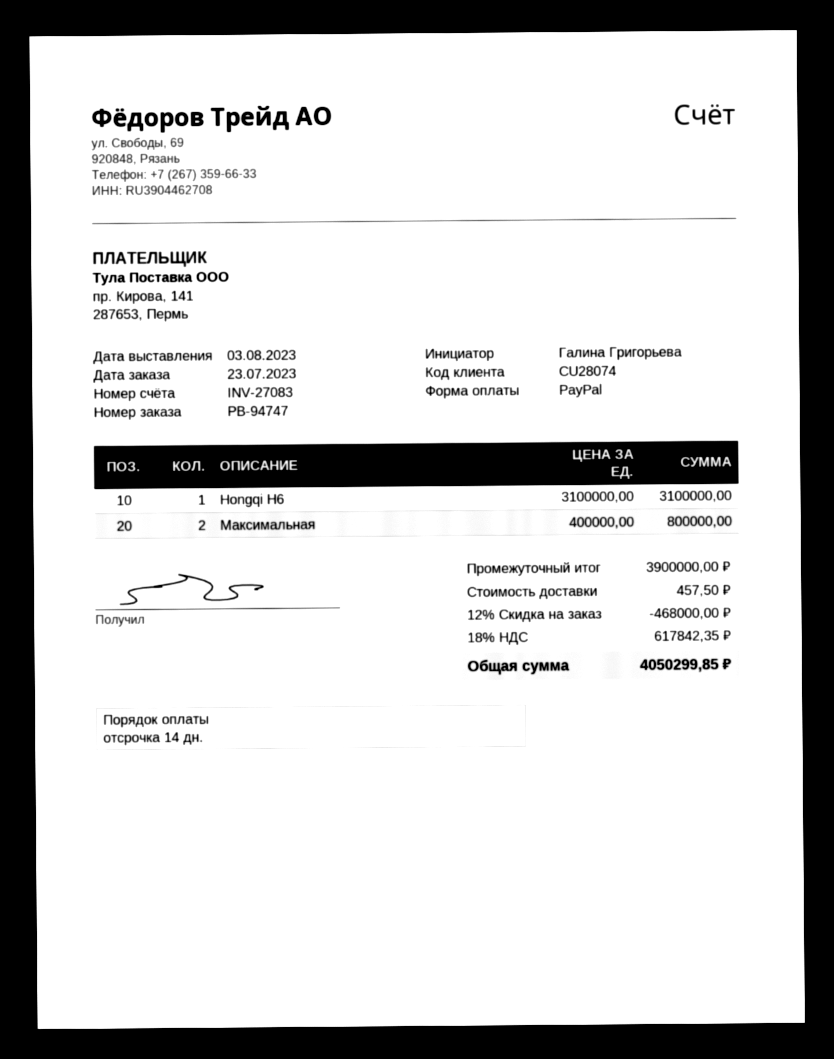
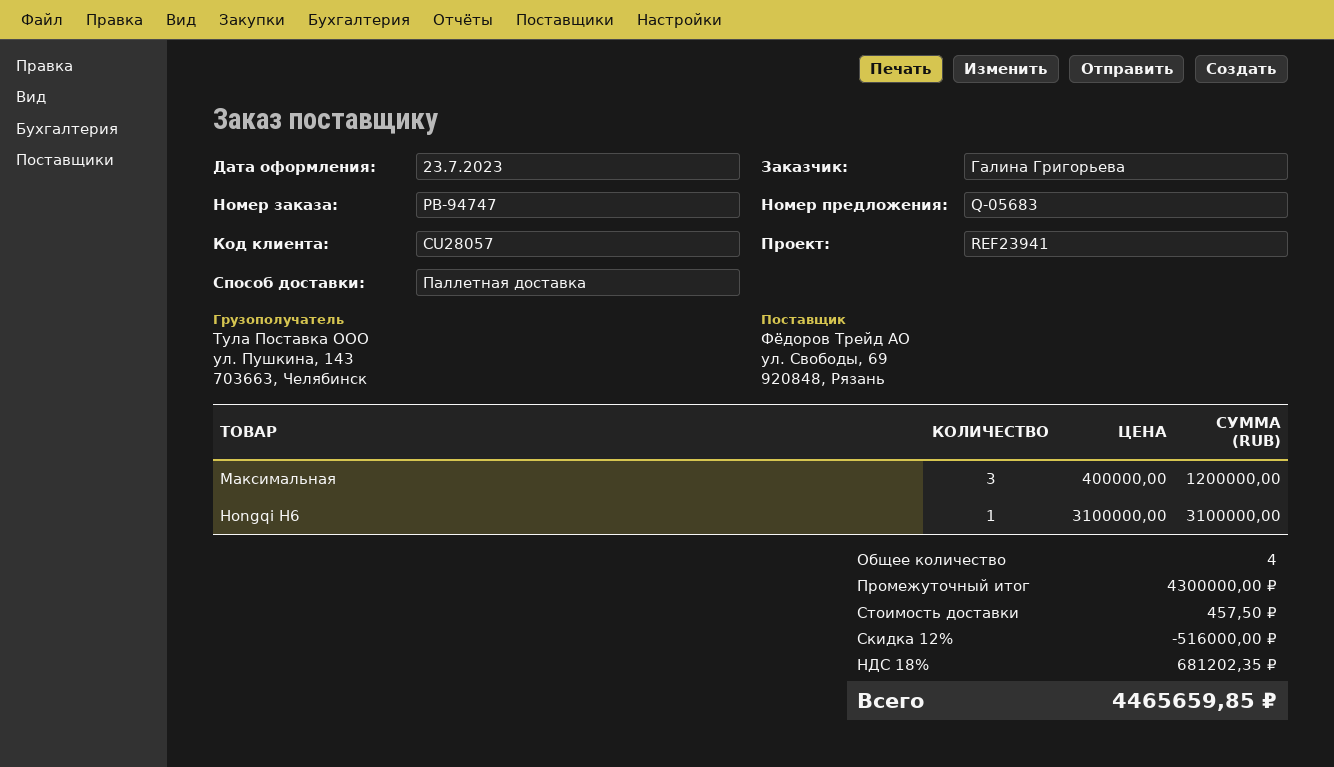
customer number: CU28074 -> CU28057
Максимальная: 2 x 400000.00 = 800000.00 -> 3 x 400000.00 = 1200000.00
subtotal: 3900000.00 -> 4300000.00
discount: 12% = 468000.00 -> 12% = 516000.00
tax: 18% = 617842.35 -> 18% = 681202.35
total: 4050299.85 -> 4465659.85

